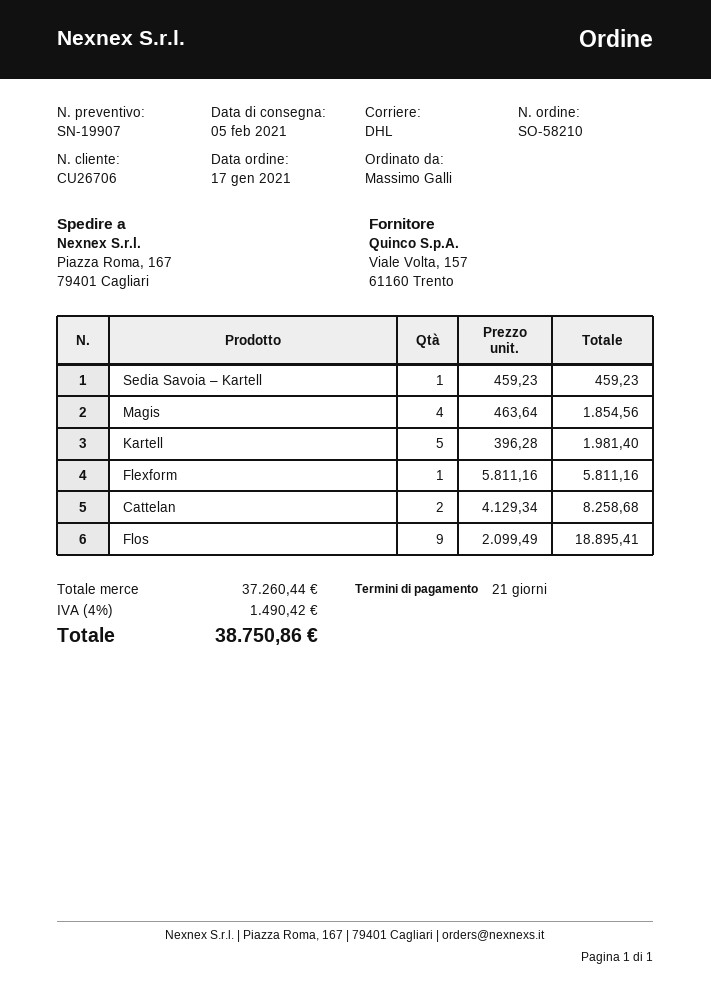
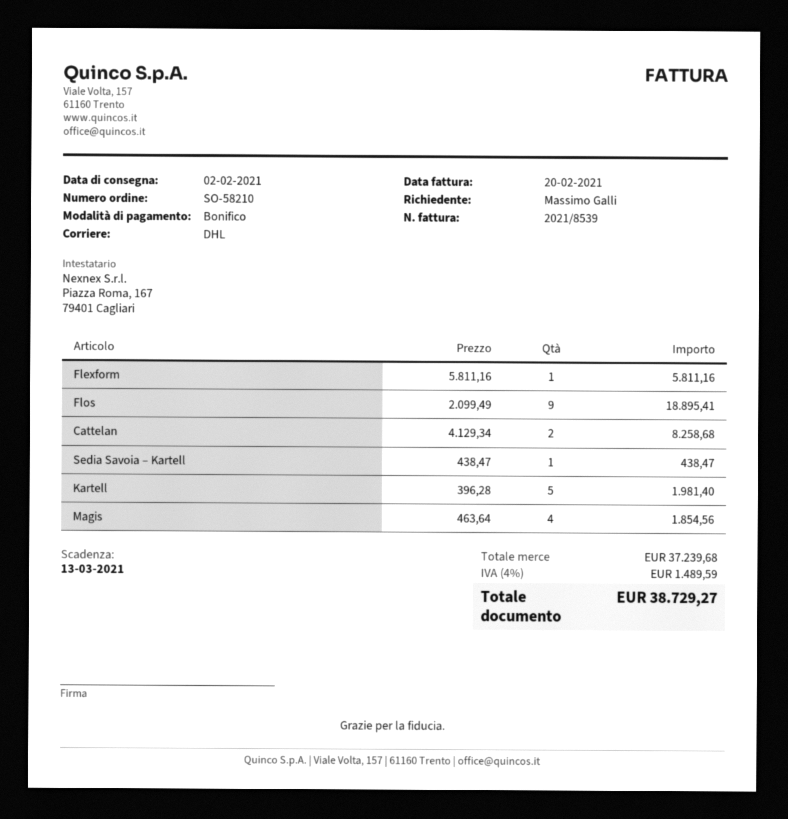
delivery date: 2021-02-05 -> 2021-02-02
Sedia Savoia – Kartell: 1 x 459.23 = 459.23 -> 1 x 438.47 = 438.47
subtotal: 37260.44 -> 37239.68
tax: 4% = 1490.42 -> 4% = 1489.59
total: 38750.86 -> 38729.27

